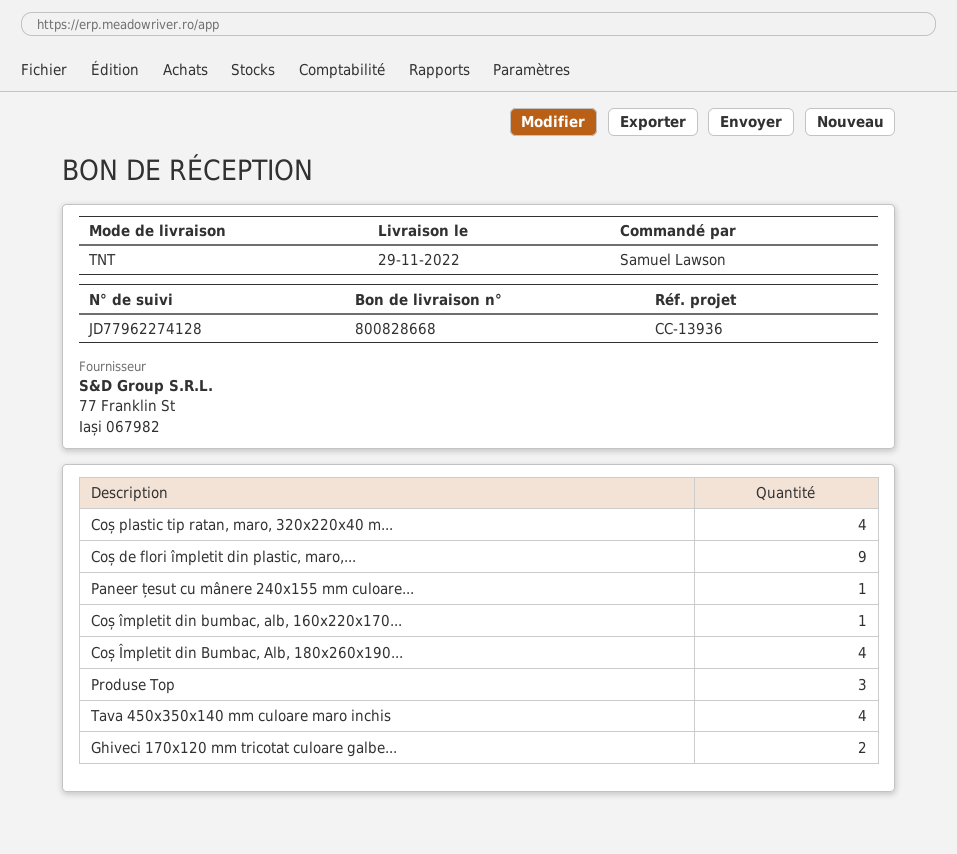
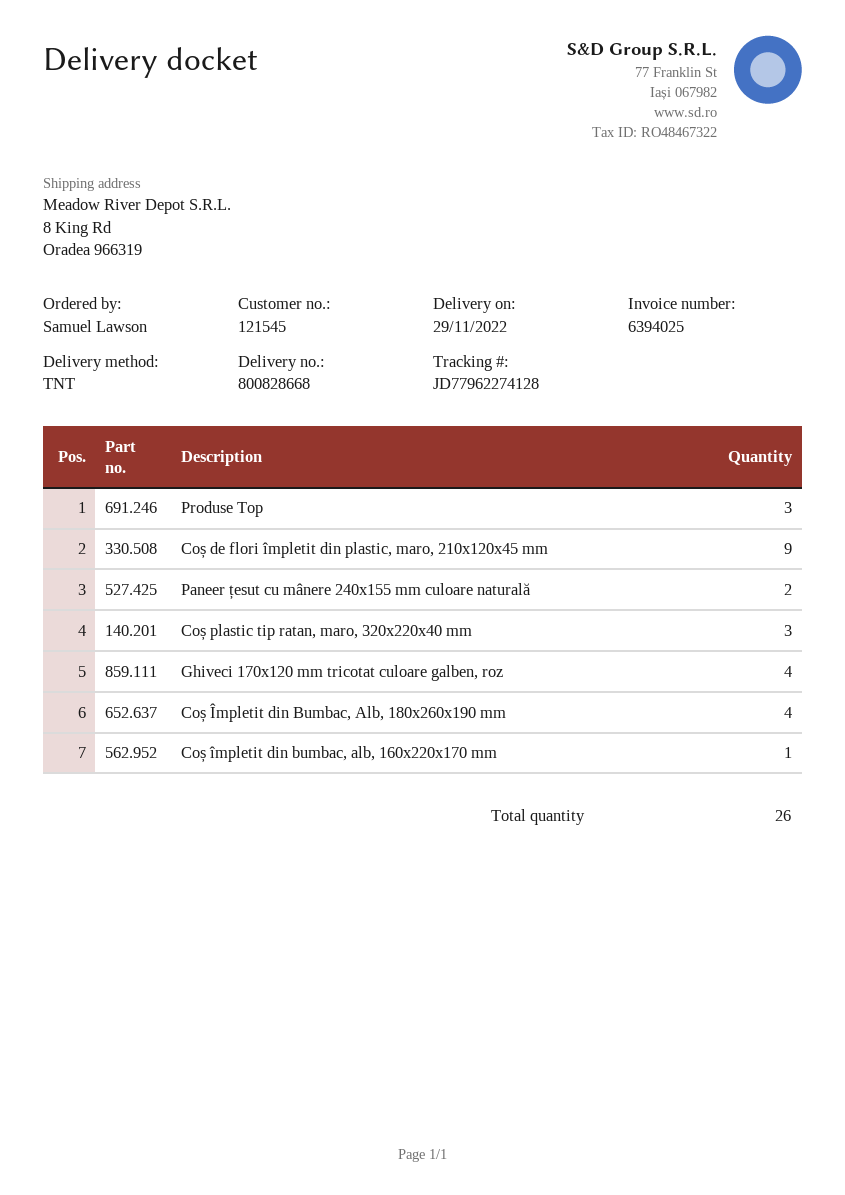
Coș plastic tip ratan, maro, 320x220x40 m...: 4 -> 3
Paneer țesut cu mânere 240x155 mm culoare...: 1 -> 2
Tava 450x350x140 mm culoare maro inchis: 4 -> none
Ghiveci 170x120 mm tricotat culoare galbe...: 2 -> 4

